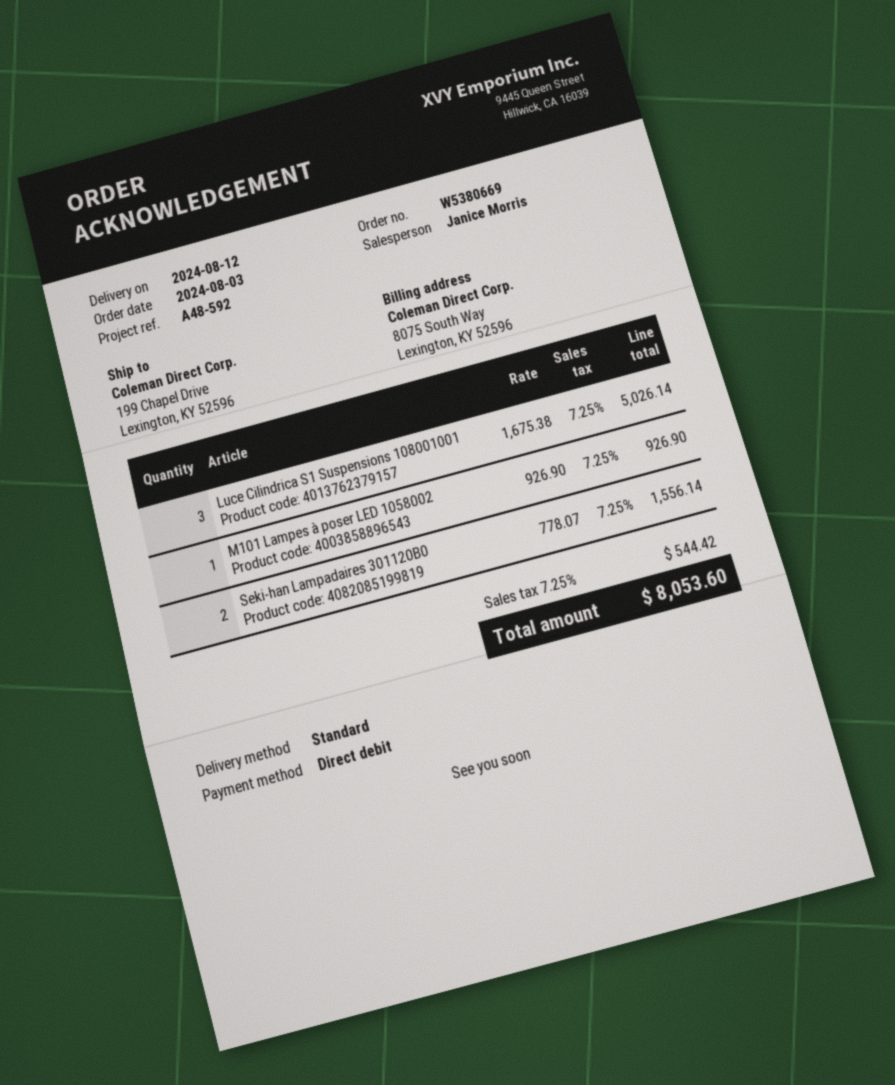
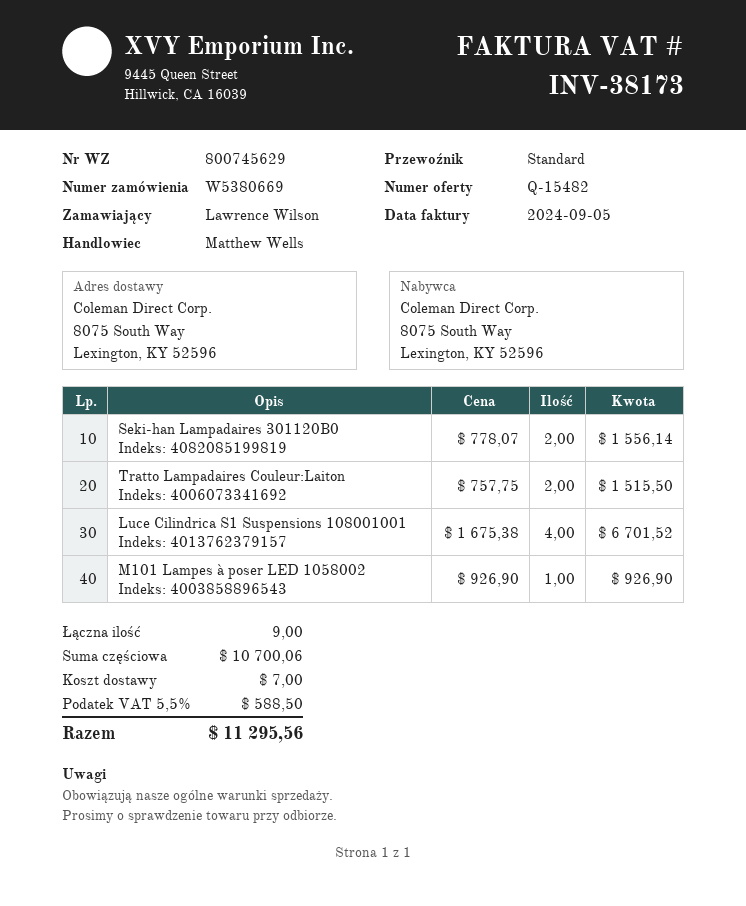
sales rep: Janice Morris -> Matthew Wells
ship to: 199 Chapel Drive, Lexington, KY 52596 -> 8075 South Way, Lexington, KY 52596
Luce Cilindrica S1 Suspensions 108001001: 3 x 1675.38 = 5026.14 -> 4 x 1675.38 = 6701.52
Tratto Lampadaires Couleur:Laiton: none -> 2 x 757.75 = 1515.50
shipping: none -> 7.00
tax: 7.25% = 544.42 -> 5.5% = 588.50
total: 8053.60 -> 11295.56

